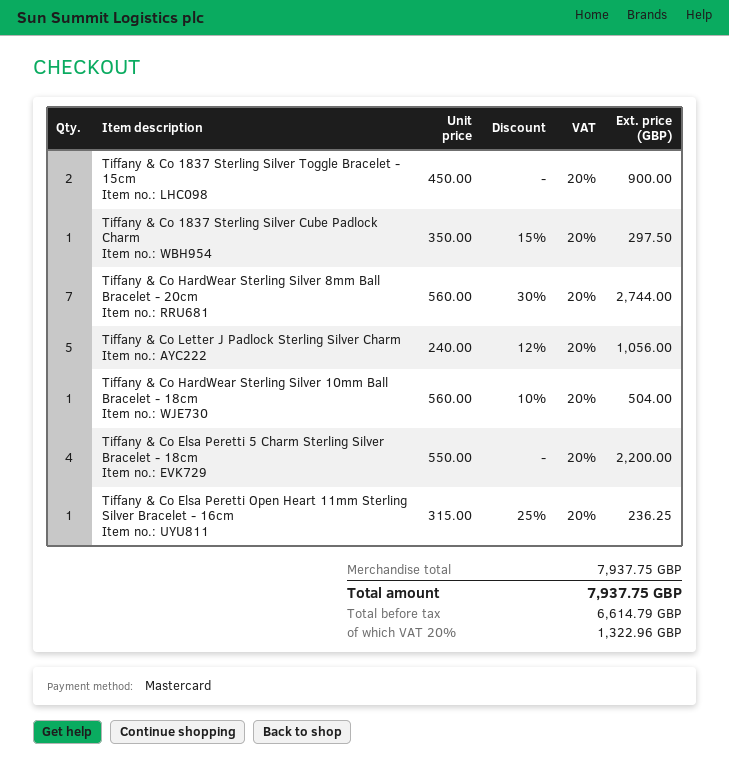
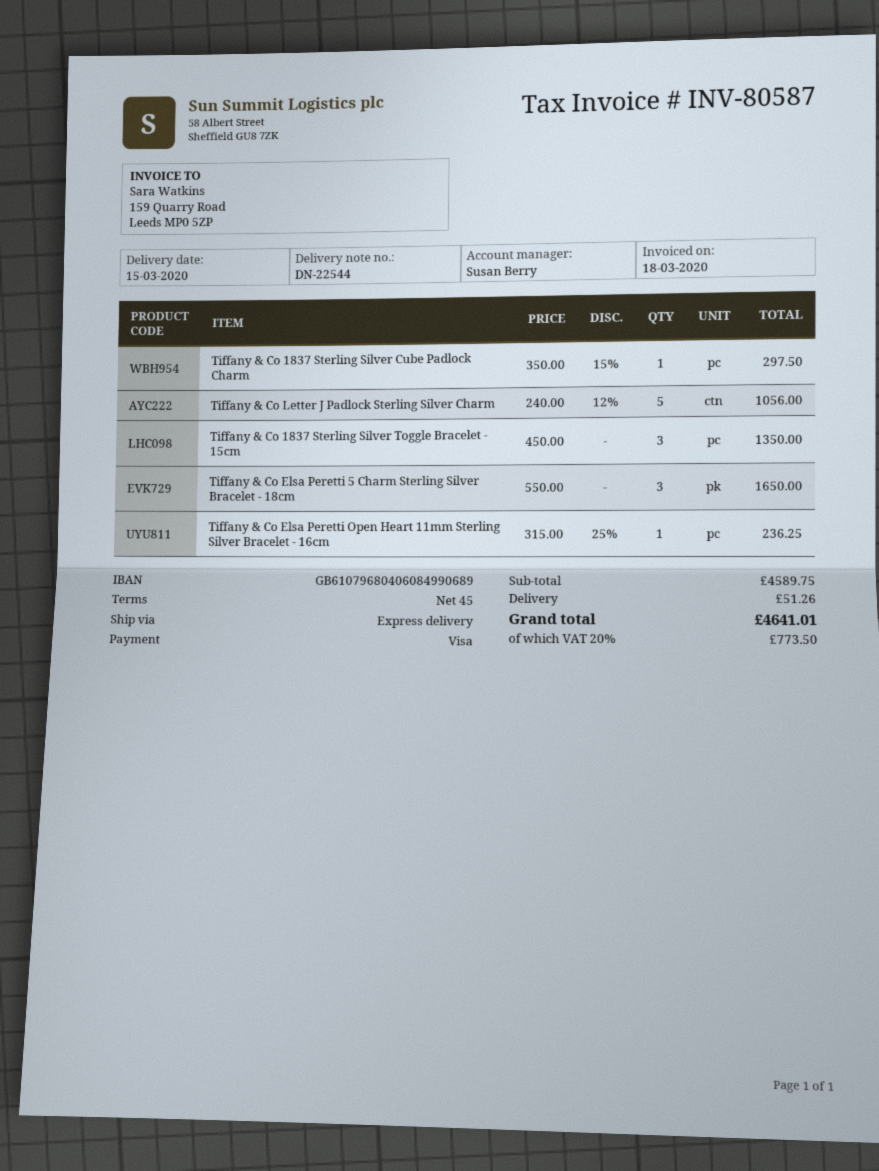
payment method: Mastercard -> Visa
Tiffany & Co 1837 Sterling Silver Toggle Bracelet - 15cm: 2 x 450.00 = 900.00 -> 3 x 450.00 = 1350.00
Tiffany & Co HardWear Sterling Silver 8mm Ball Bracelet - 20cm: 7 x 560.00 - 30% = 2744.00 -> none
Tiffany & Co HardWear Sterling Silver 10mm Ball Bracelet - 18cm: 1 x 560.00 - 10% = 504.00 -> none
Tiffany & Co Elsa Peretti 5 Charm Sterling Silver Bracelet - 18cm: 4 x 550.00 = 2200.00 -> 3 x 550.00 = 1650.00
subtotal: 7937.75 -> 4589.75
shipping: none -> 51.26
tax: 20% = 1322.96 -> 20% = 773.50
total: 7937.75 -> 4641.01

